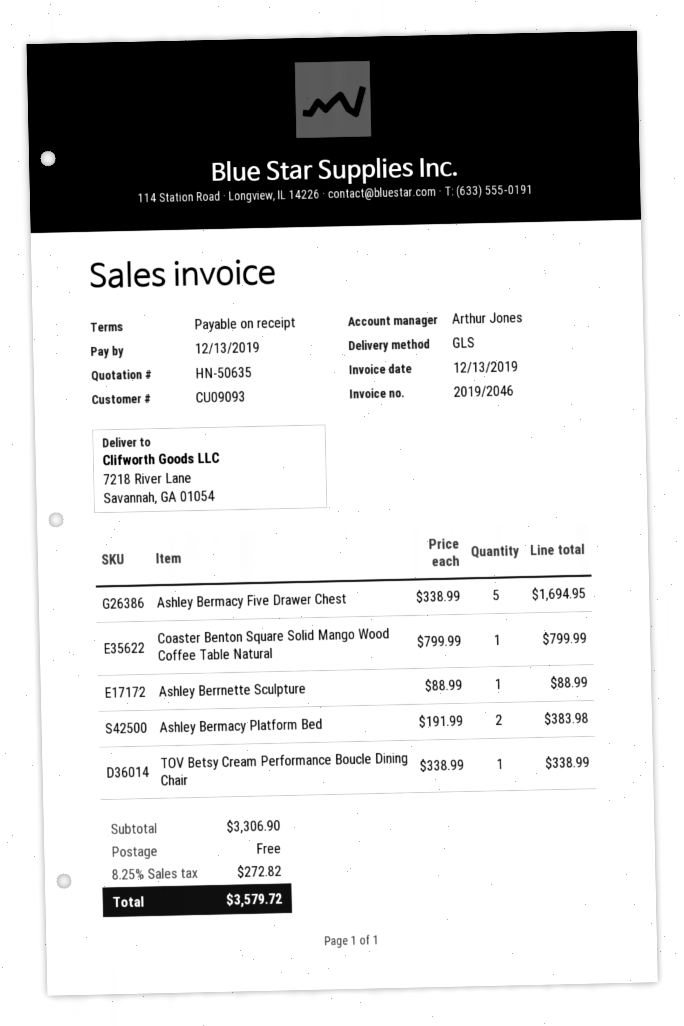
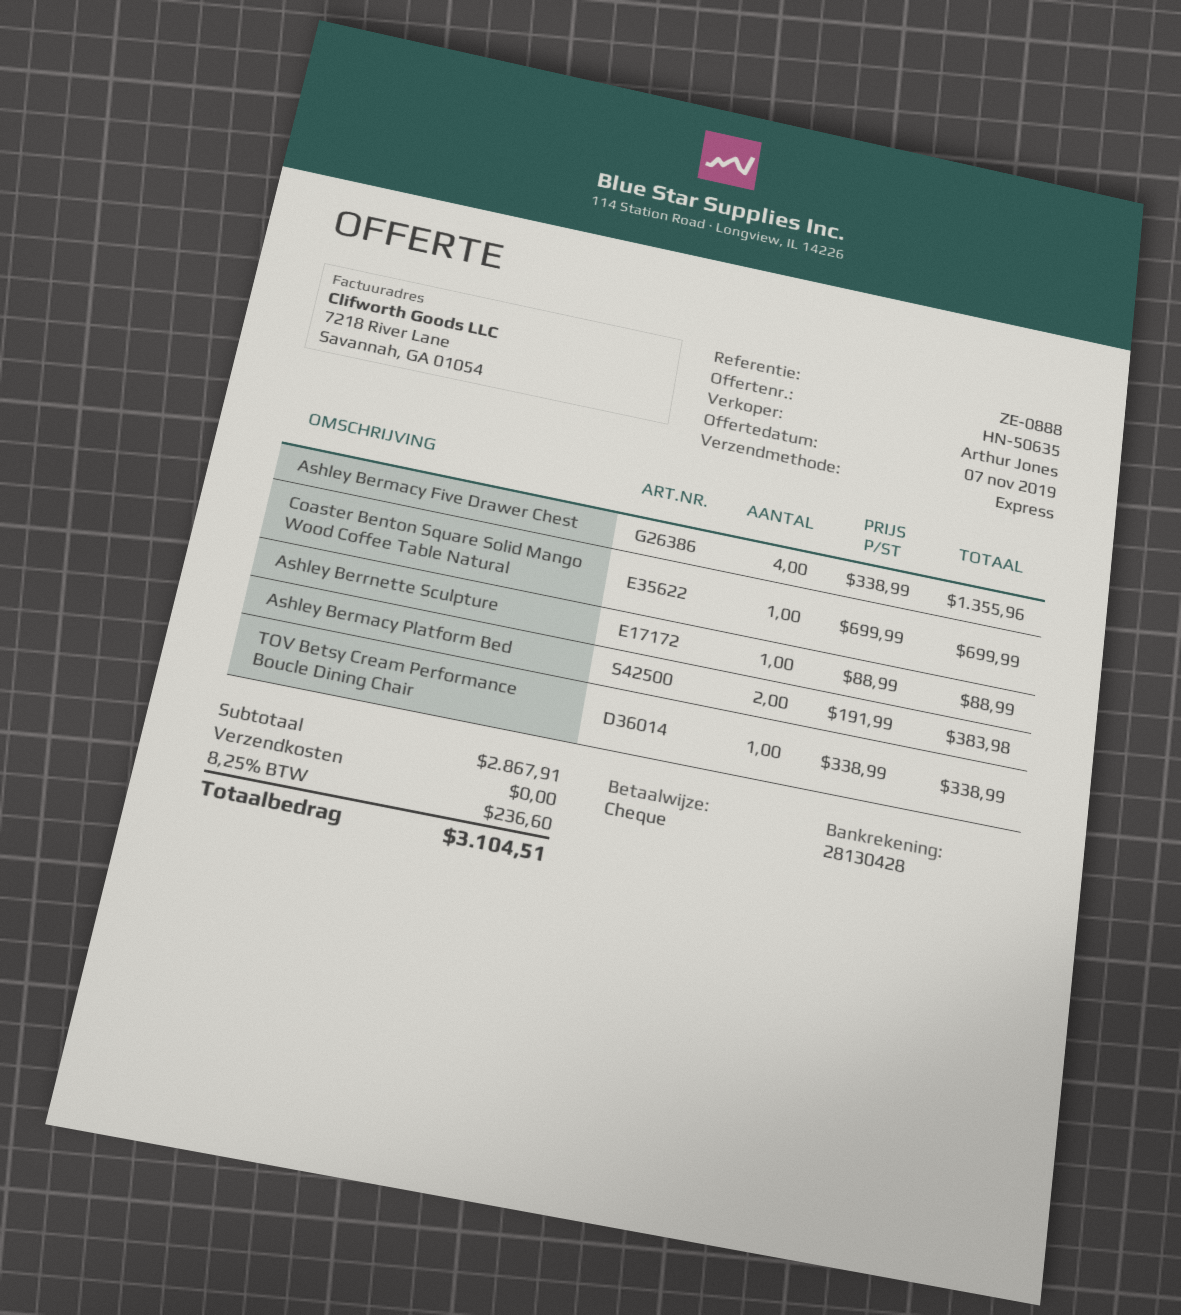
shipping method: GLS -> express
Ashley Bermacy Five Drawer Chest: 5 x 338.99 = 1694.95 -> 4 x 338.99 = 1355.96
Coaster Benton Square Solid Mango Wood Coffee Table Natural: 1 x 799.99 = 799.99 -> 1 x 699.99 = 699.99
subtotal: 3306.90 -> 2867.91
tax: 8.25% = 272.82 -> 8.25% = 236.60
total: 3579.72 -> 3104.51

